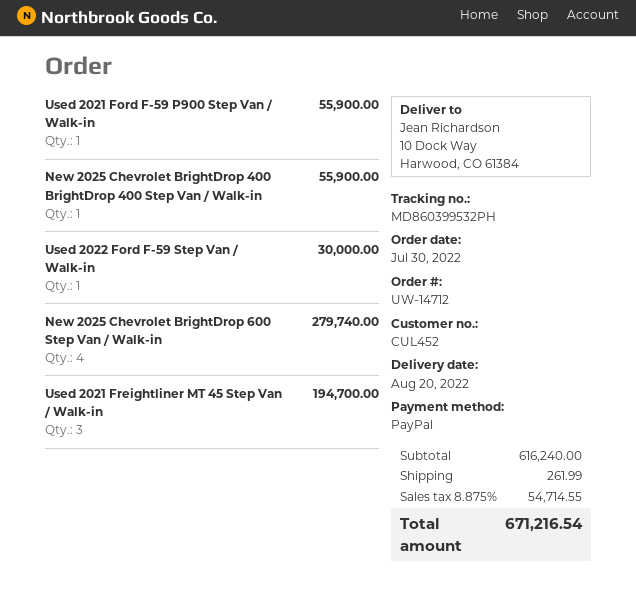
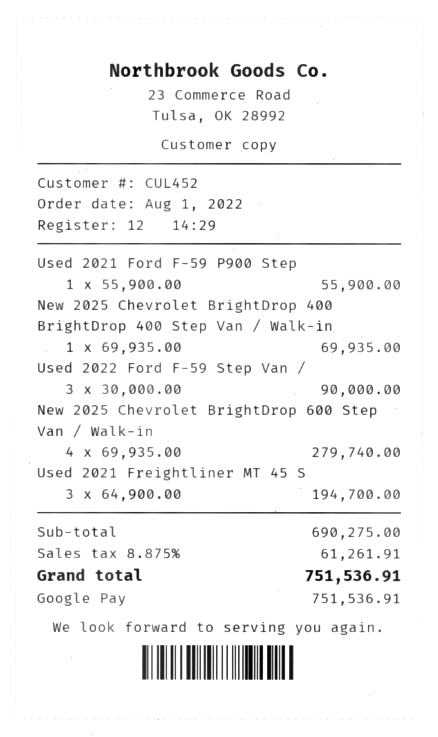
order date: 2022-07-30 -> 2022-08-01
payment method: PayPal -> Google Pay
New 2025 Chevrolet BrightDrop 400 BrightDrop 400 Step Van / Walk-in: 1 for 55900.00 -> 1 for 69935.00
Used 2022 Ford F-59 Step Van / Walk-in: 1 for 30000.00 -> 3 for 90000.00
subtotal: 616240.00 -> 690275.00
shipping: 261.99 -> none
tax: 8.875% = 54714.55 -> 8.875% = 61261.91
total: 671216.54 -> 751536.91

